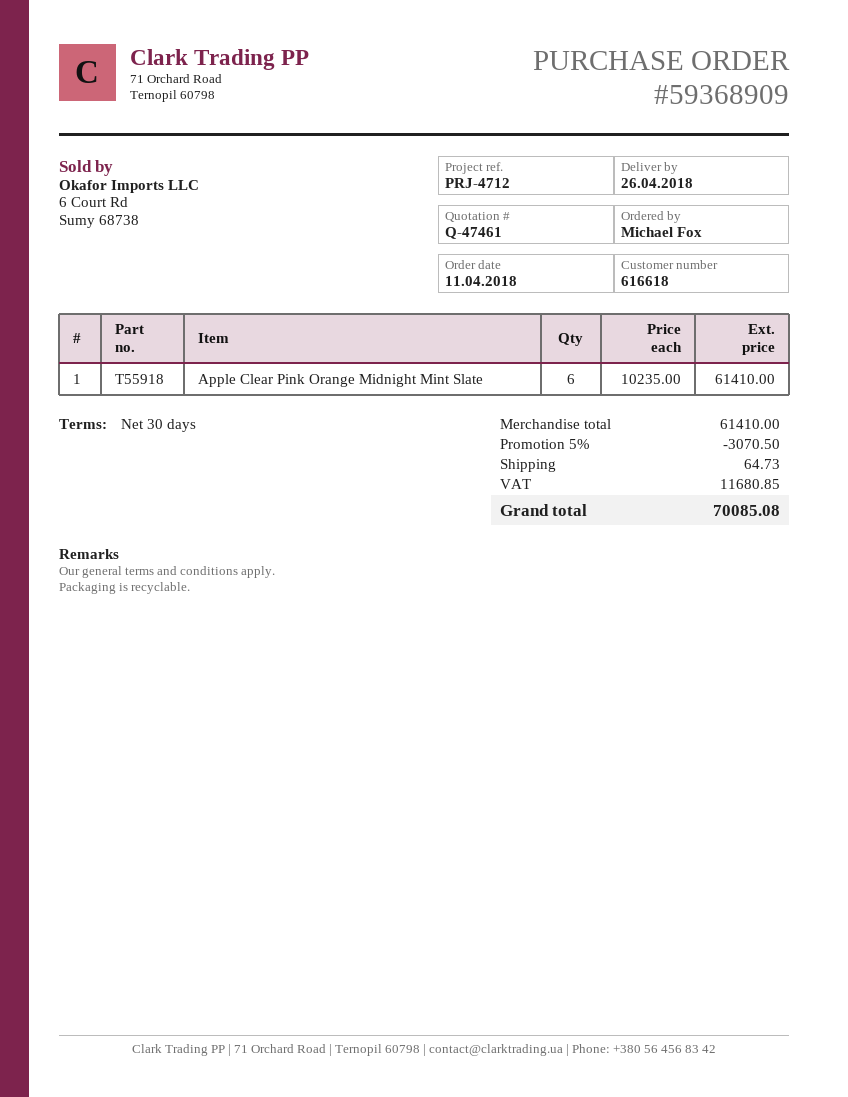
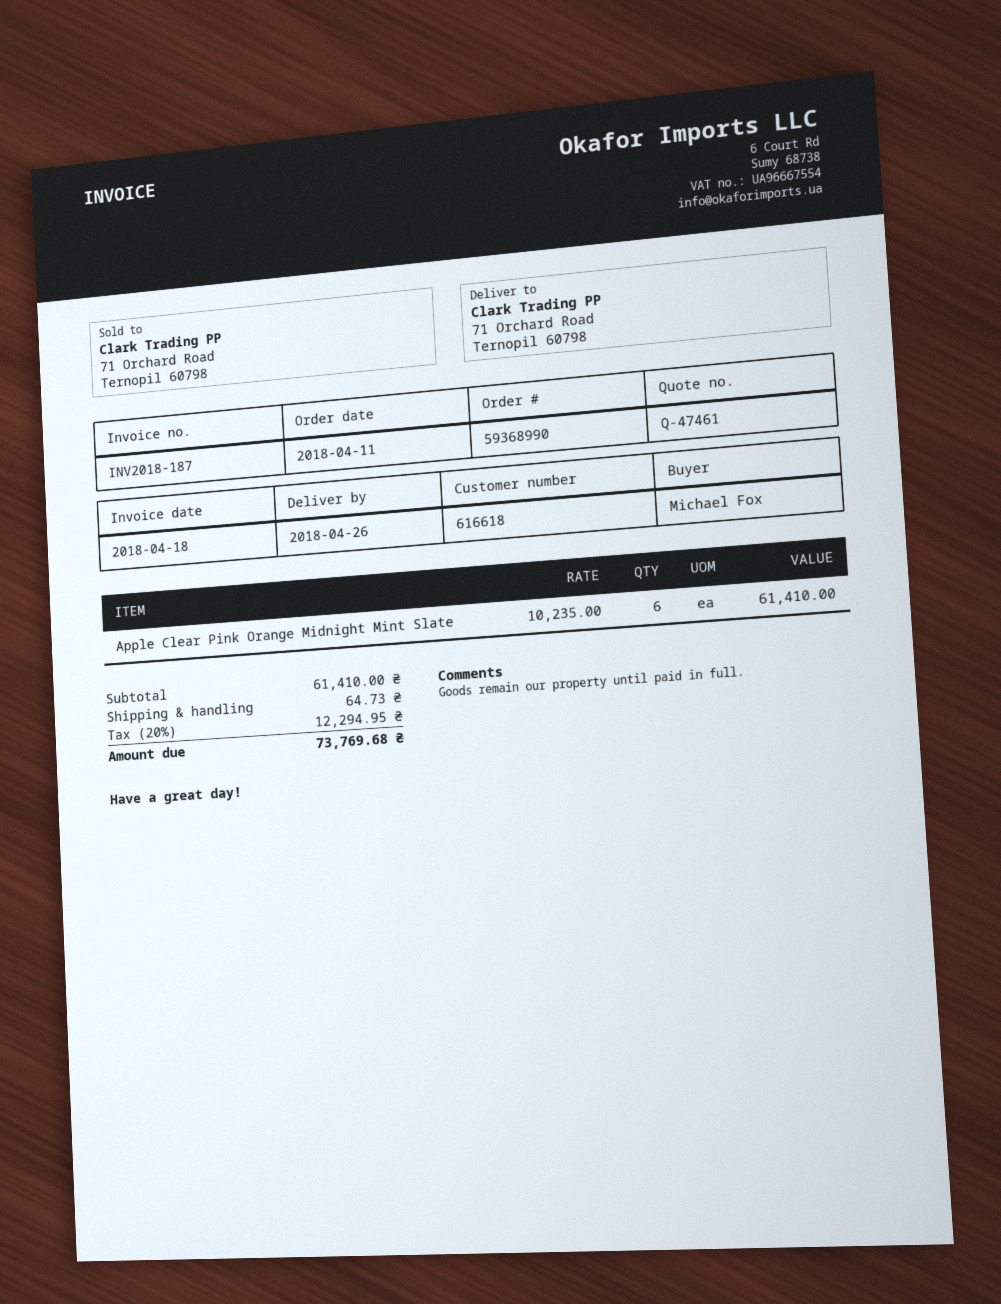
order number: 59368909 -> 59368990
discount: 5% = 3070.50 -> none
tax: 11680.85 -> 12294.95
total: 70085.08 -> 73769.68

